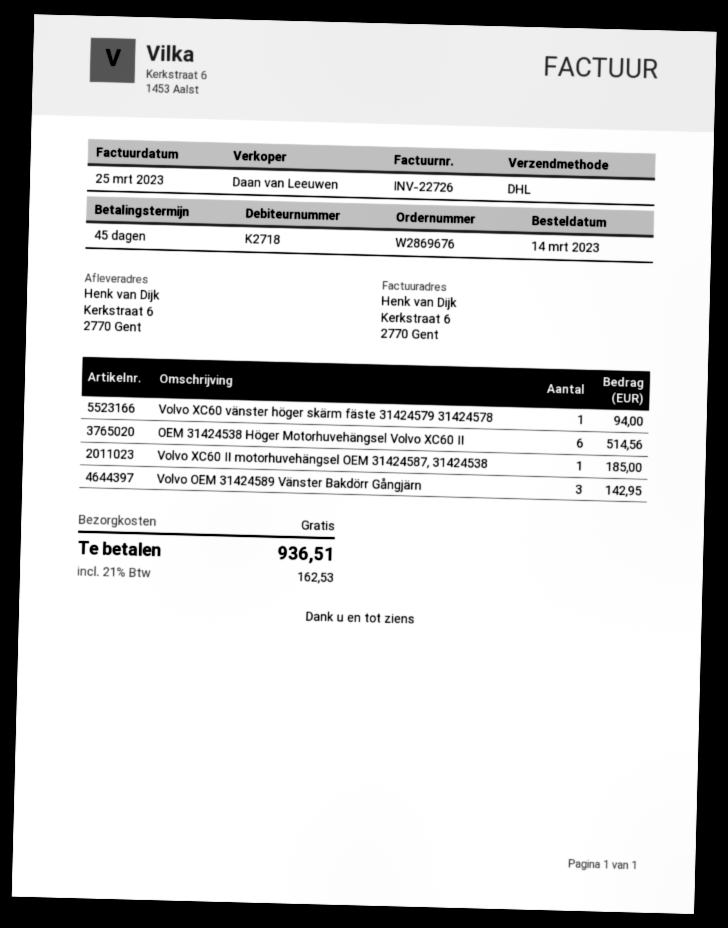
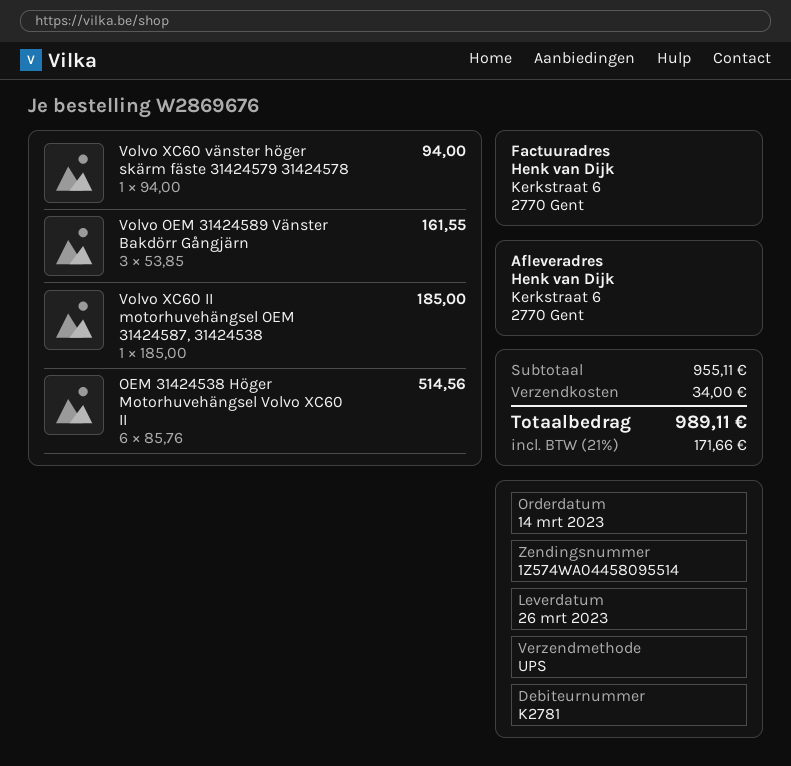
customer number: K2718 -> K2781
shipping method: DHL -> UPS
Volvo OEM 31424589 Vänster Bakdörr Gångjärn: 3 for 142.95 -> 3 for 161.55
shipping: 0.00 -> 34.00
tax: 21% = 162.53 -> 21% = 171.66
total: 936.51 -> 989.11

